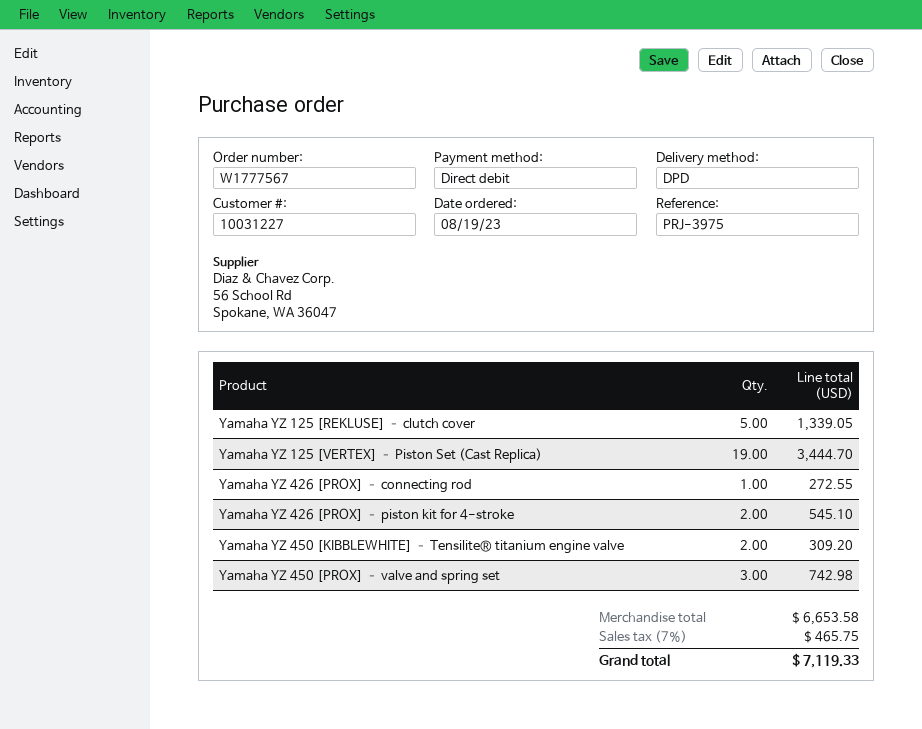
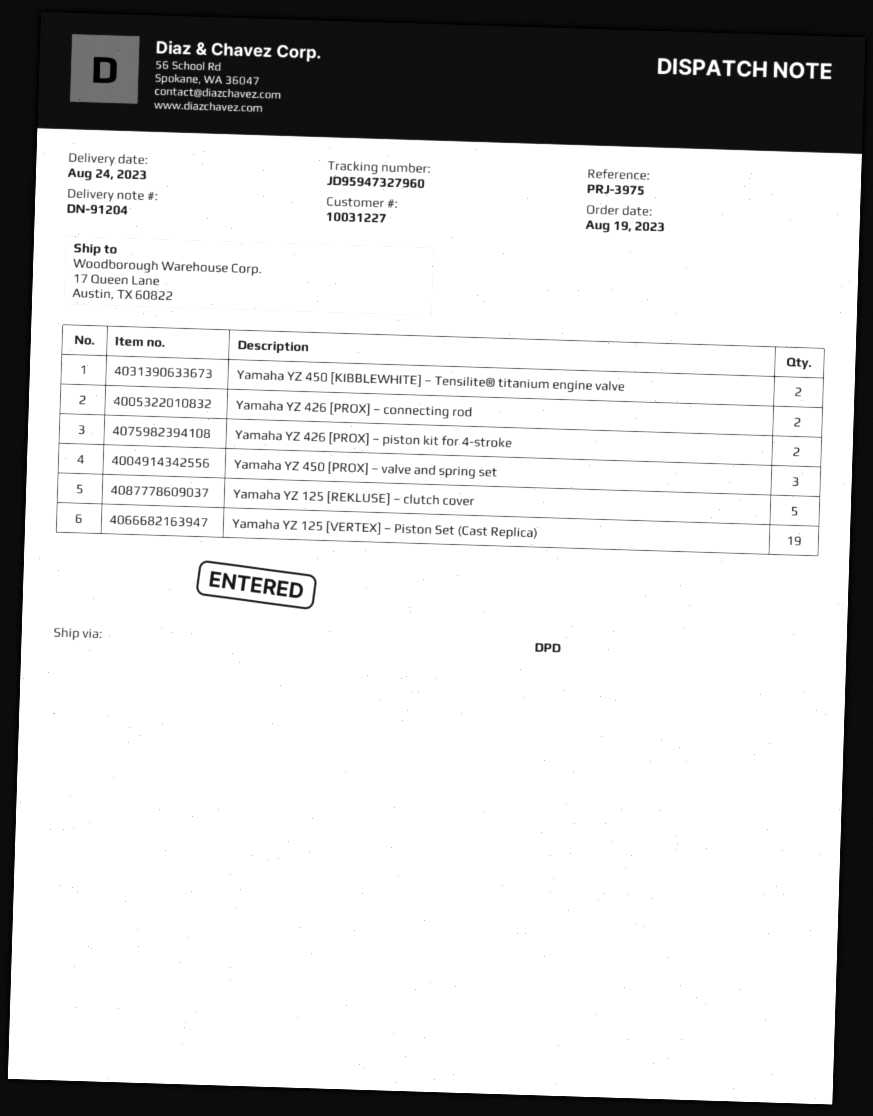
Yamaha YZ 426 [PROX] – connecting rod: 1 -> 2

